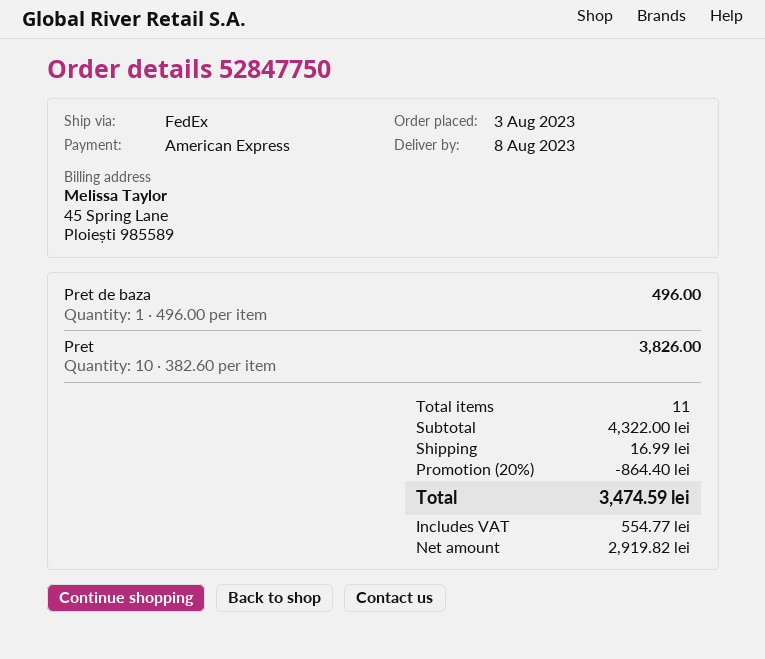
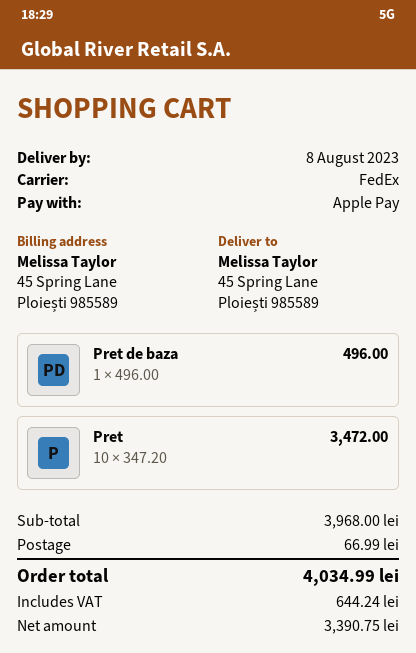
payment method: American Express -> Apple Pay
Pret: 10 x 382.60 = 3826.00 -> 10 x 347.20 = 3472.00
subtotal: 4322.00 -> 3968.00
discount: 20% = 864.40 -> none
shipping: 16.99 -> 66.99
net: 2919.82 -> 3390.75
tax: 554.77 -> 644.24
total: 3474.59 -> 4034.99

